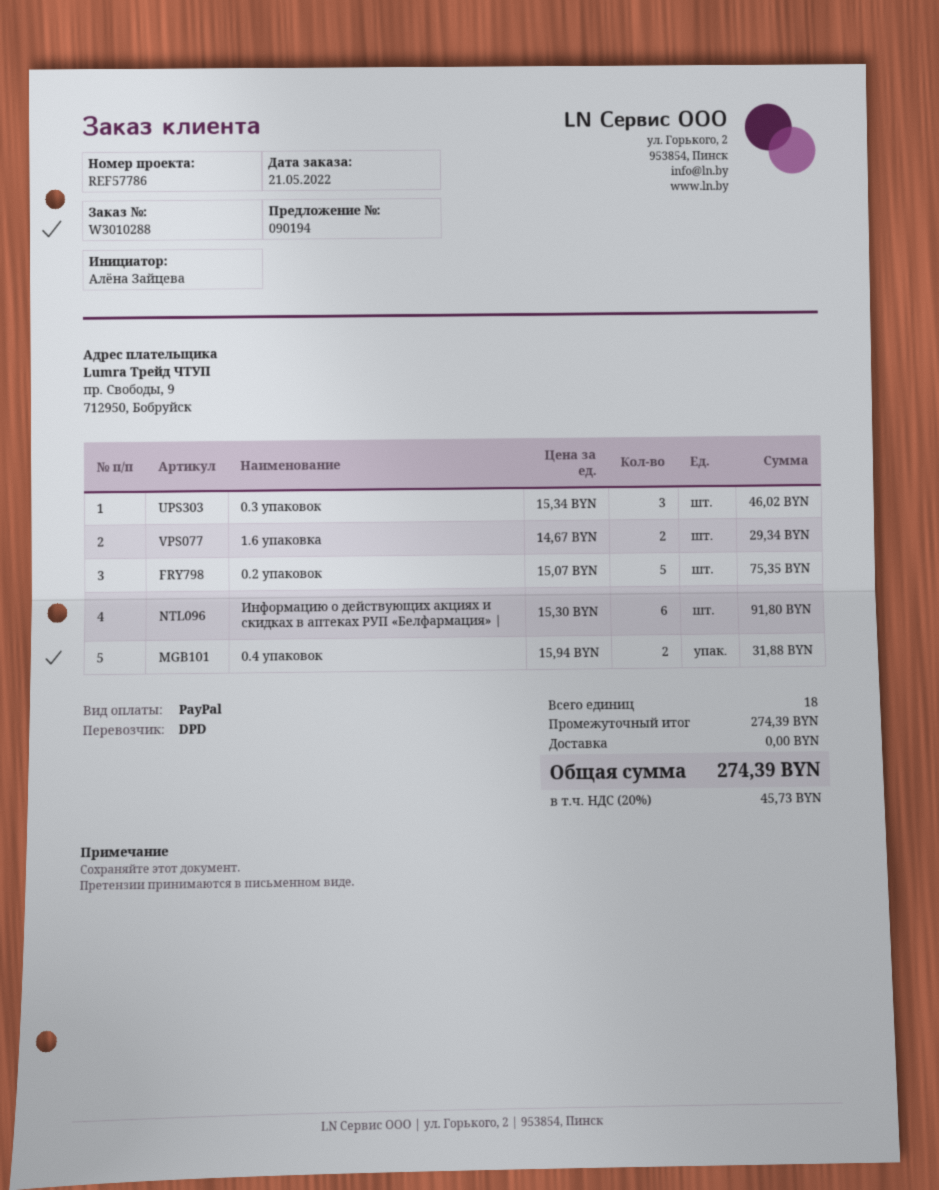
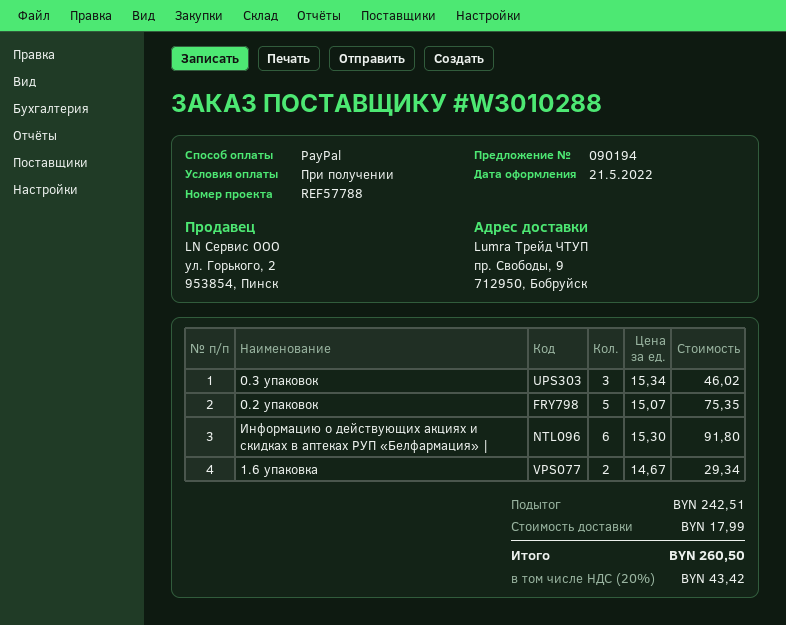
reference: REF57786 -> REF57788
0.4 упаковок: 2 x 15.94 = 31.88 -> none
subtotal: 274.39 -> 242.51
shipping: 0.00 -> 17.99
tax: 20% = 45.73 -> 20% = 43.42
total: 274.39 -> 260.50

